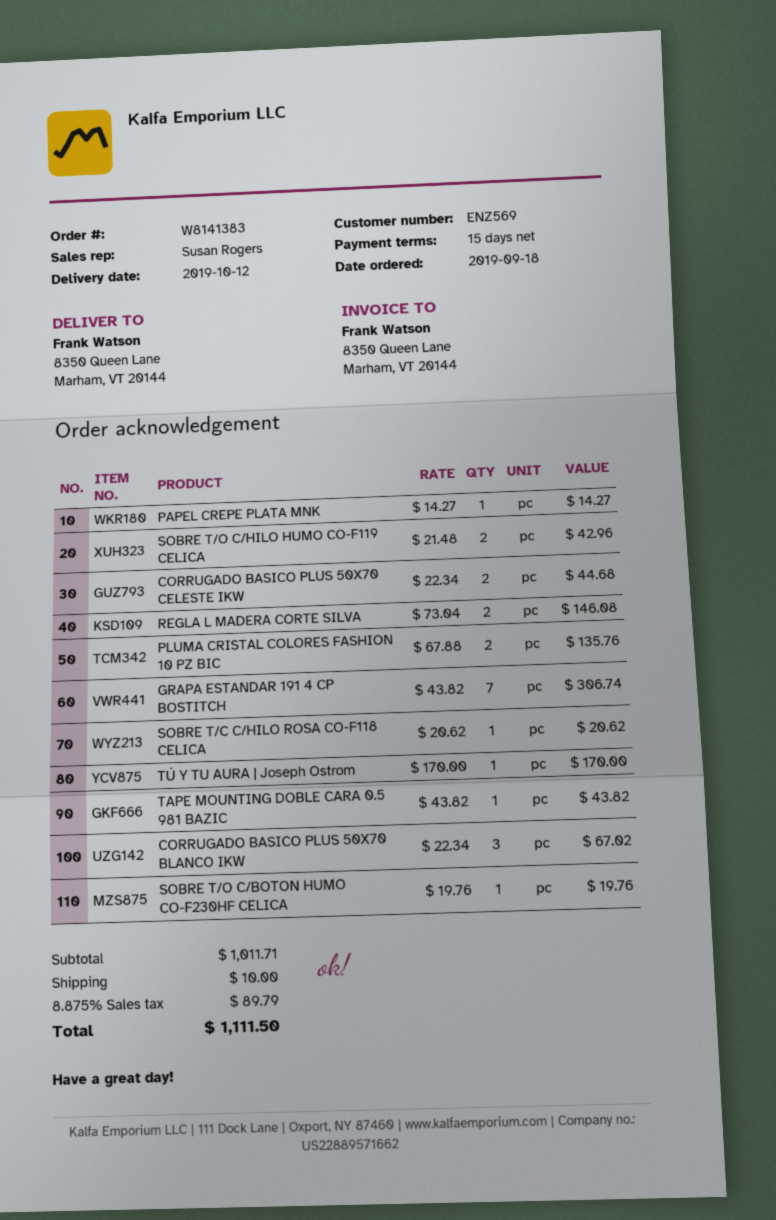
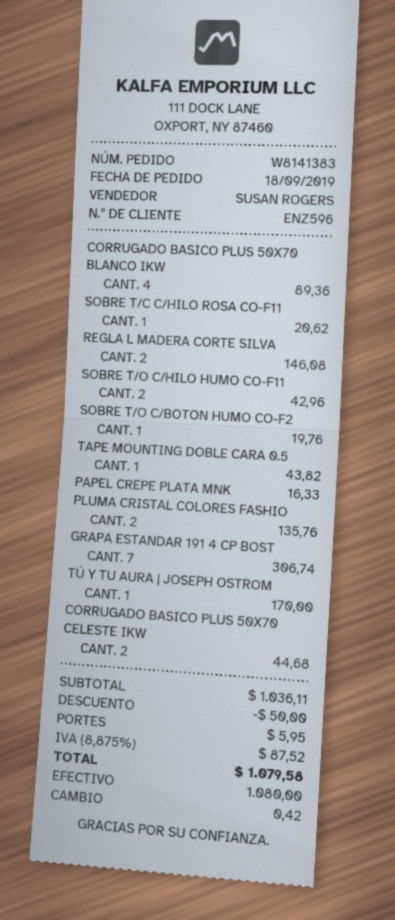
customer number: ENZ569 -> ENZ596
PAPEL CREPE PLATA MNK: 1 for 14.27 -> 1 for 16.33
CORRUGADO BASICO PLUS 50X70 BLANCO IKW: 3 for 67.02 -> 4 for 89.36
subtotal: 1011.71 -> 1036.11
discount: none -> 50.00
shipping: 10.00 -> 5.95
tax: 8.875% = 89.79 -> 8.875% = 87.52
total: 1111.50 -> 1079.58

